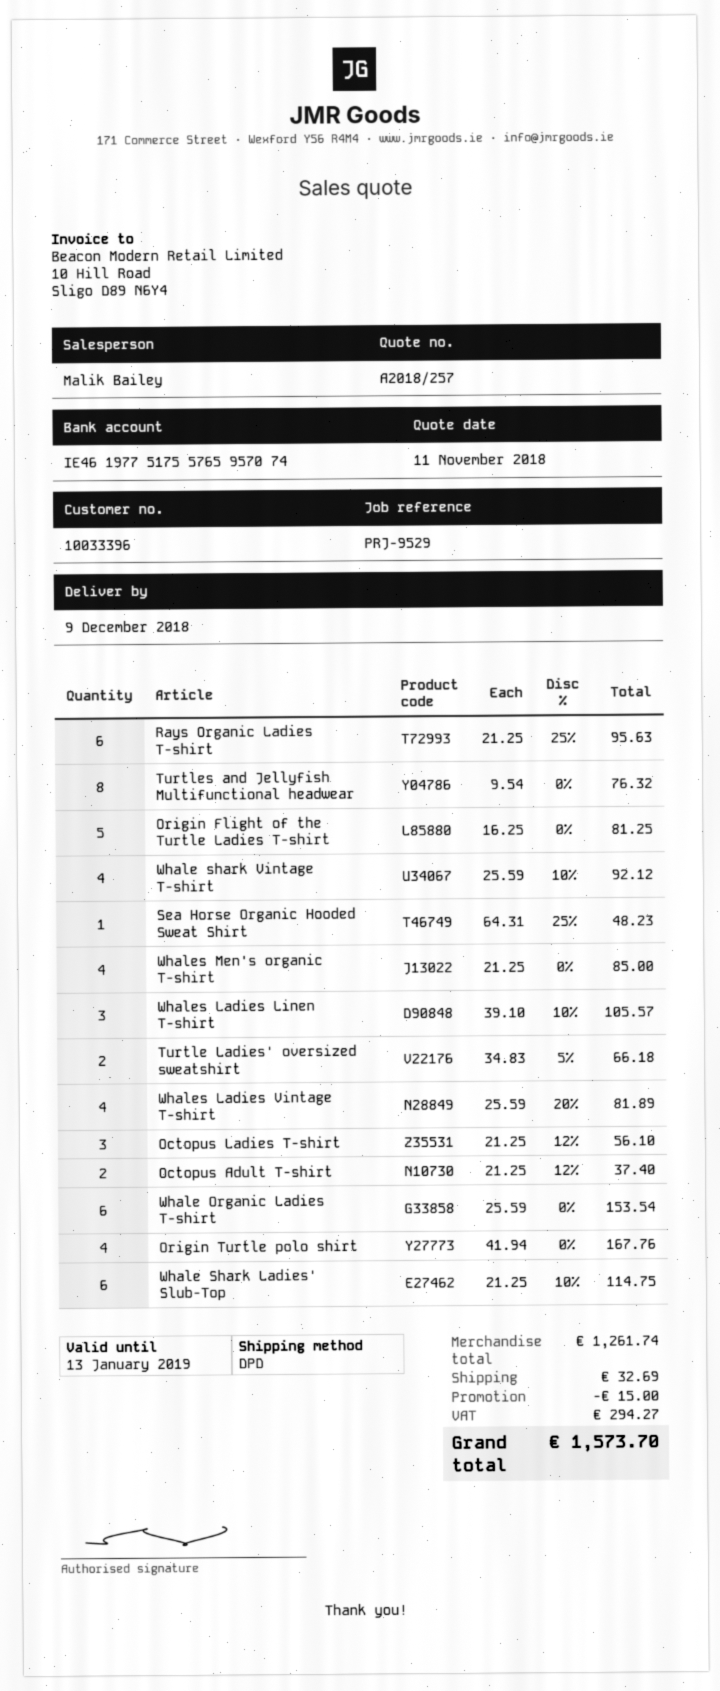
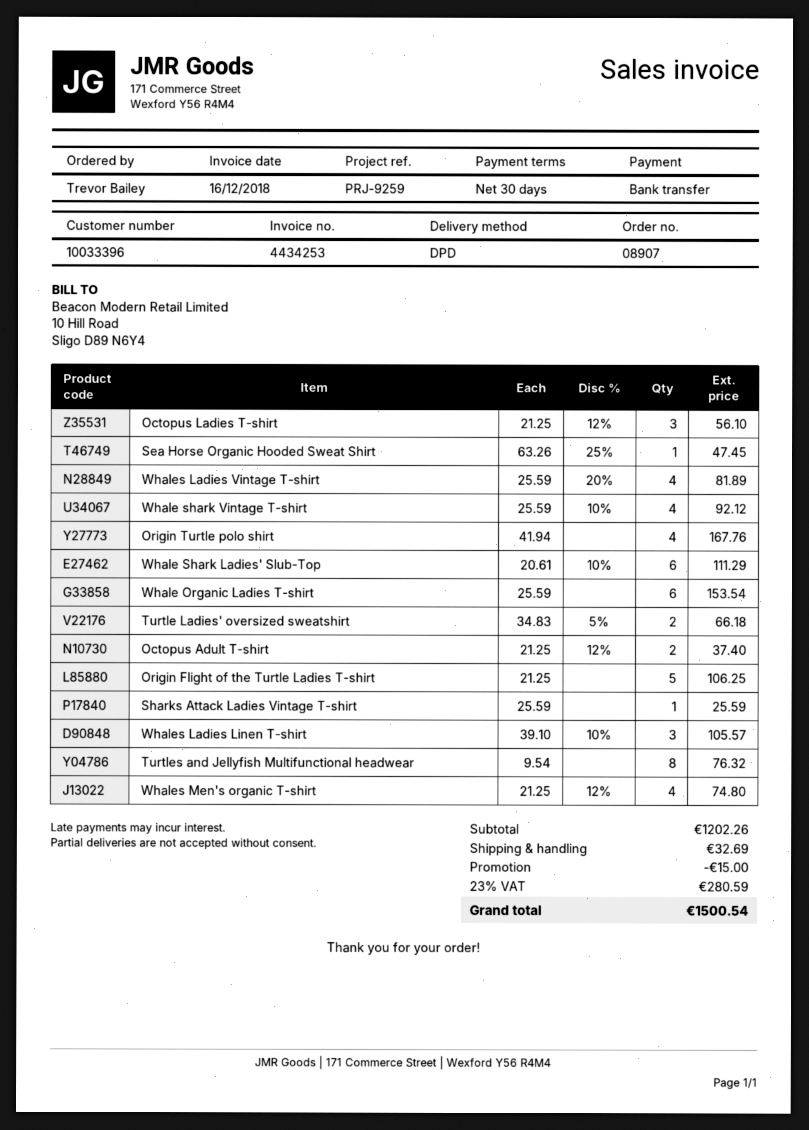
reference: PRJ-9529 -> PRJ-9259
Rays Organic Ladies T-shirt: 6 x 21.25 - 25% = 95.63 -> none
Origin Flight of the Turtle Ladies T-shirt: 5 x 16.25 = 81.25 -> 5 x 21.25 = 106.25
Sea Horse Organic Hooded Sweat Shirt: 1 x 64.31 - 25% = 48.23 -> 1 x 63.26 - 25% = 47.45
Whales Men's organic T-shirt: 4 x 21.25 = 85.00 -> 4 x 21.25 - 12% = 74.80
Whale Shark Ladies' Slub-Top: 6 x 21.25 - 10% = 114.75 -> 6 x 20.61 - 10% = 111.29
Sharks Attack Ladies Vintage T-shirt: none -> 1 x 25.59 = 25.59
subtotal: 1261.74 -> 1202.26
tax: 294.27 -> 280.59
total: 1573.70 -> 1500.54

